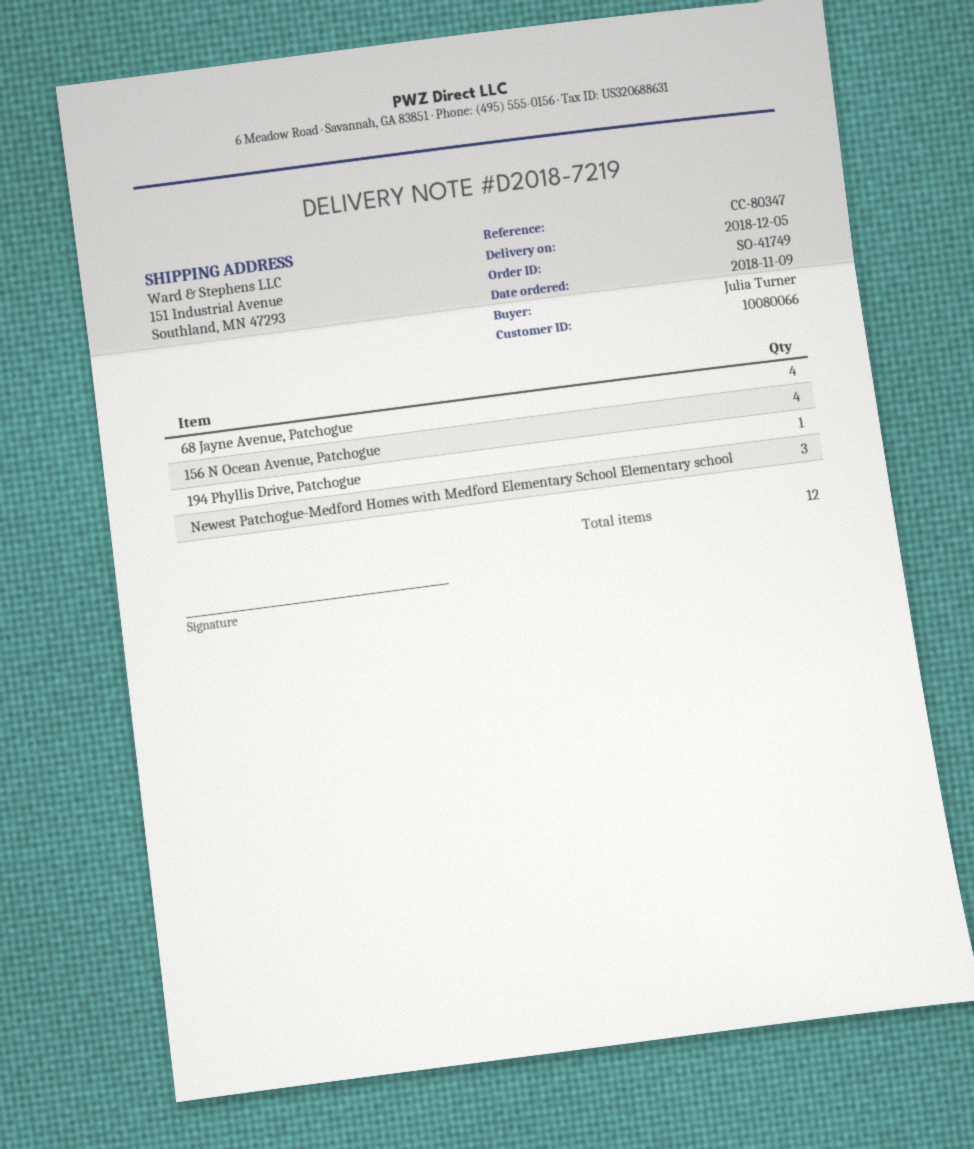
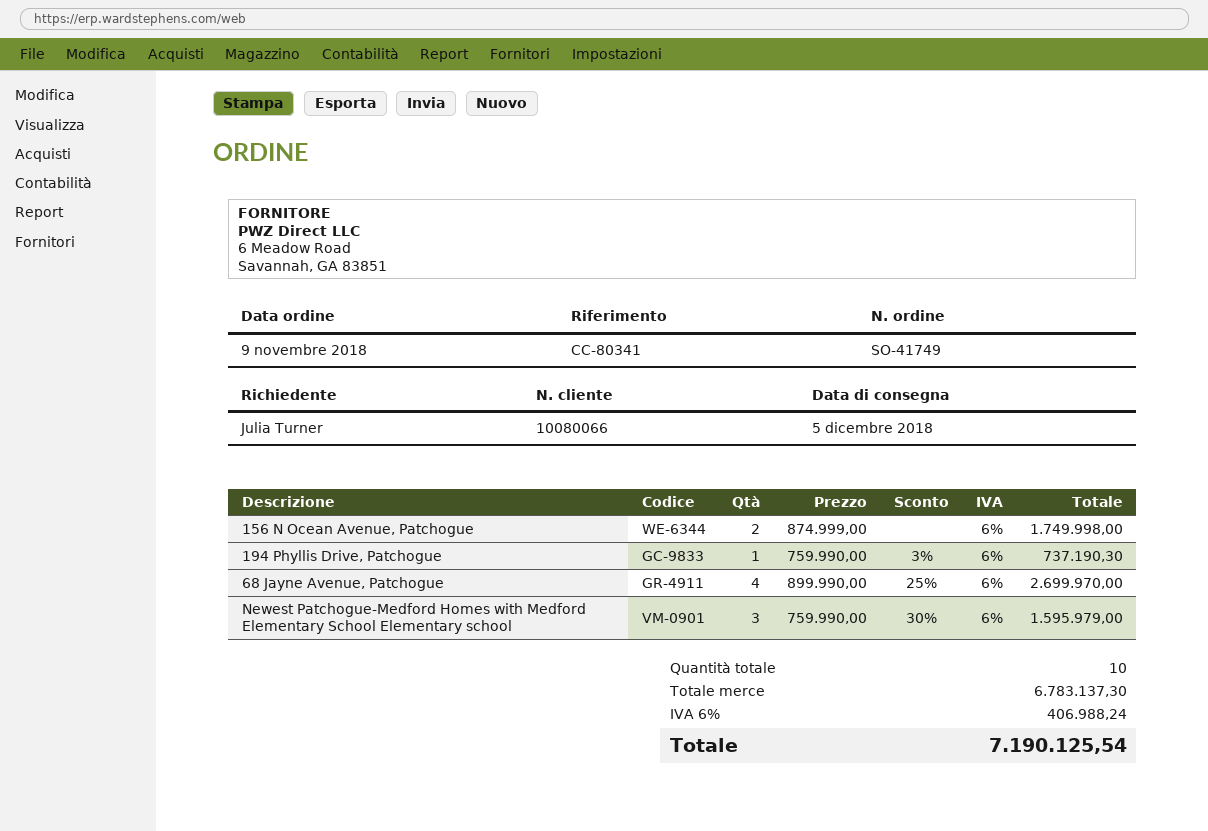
reference: CC-80347 -> CC-80341
156 N Ocean Avenue, Patchogue: 4 -> 2
total quantity: 12 -> 10

